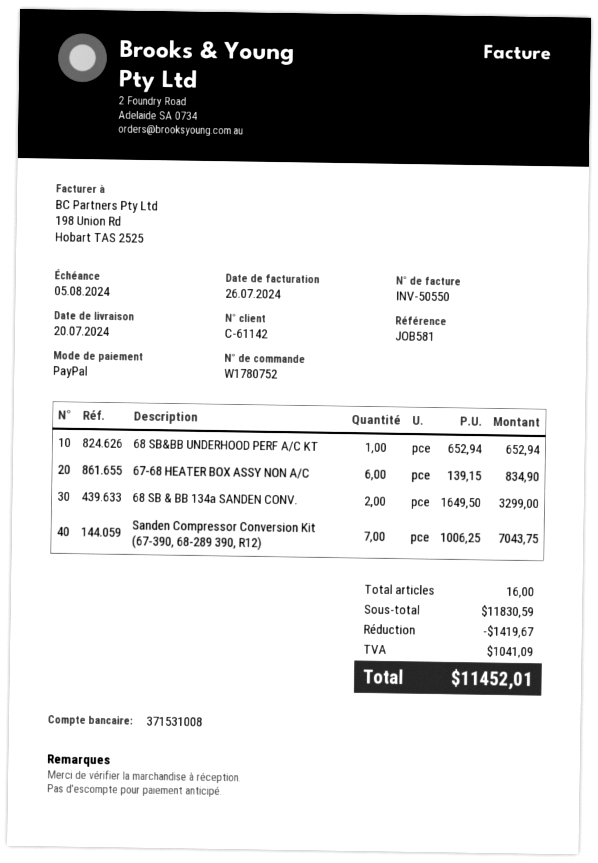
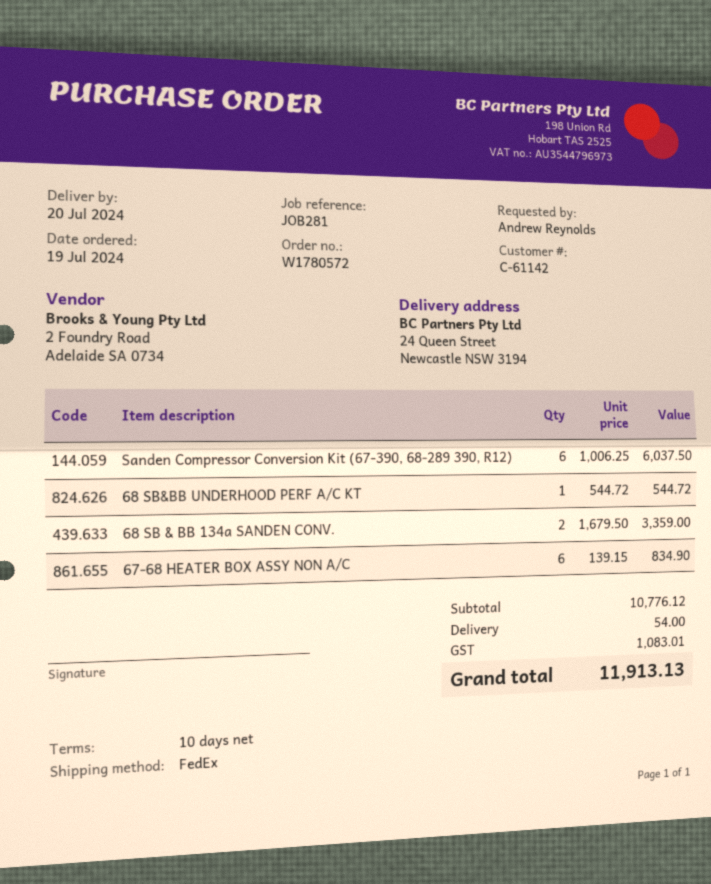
order number: W1780752 -> W1780572
reference: JOB581 -> JOB281
68 SB&BB UNDERHOOD PERF A/C KT: 1 x 652.94 = 652.94 -> 1 x 544.72 = 544.72
68 SB & BB 134a SANDEN CONV.: 2 x 1649.50 = 3299.00 -> 2 x 1679.50 = 3359.00
Sanden Compressor Conversion Kit (67-390, 68-289 390, R12): 7 x 1006.25 = 7043.75 -> 6 x 1006.25 = 6037.50
subtotal: 11830.59 -> 10776.12
discount: 1419.67 -> none
shipping: none -> 54.00
tax: 1041.09 -> 1083.01
total: 11452.01 -> 11913.13

